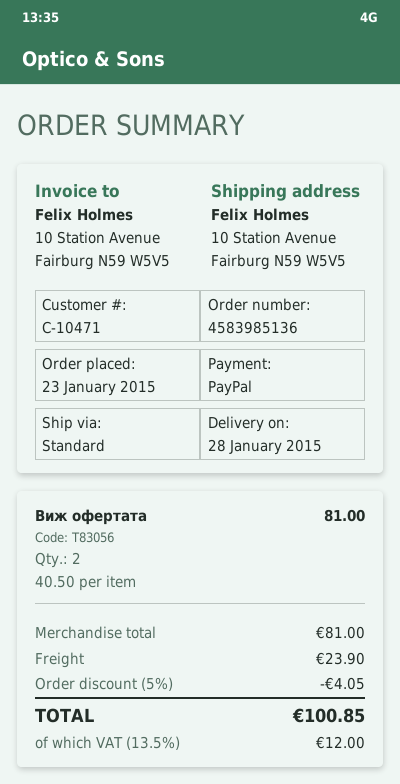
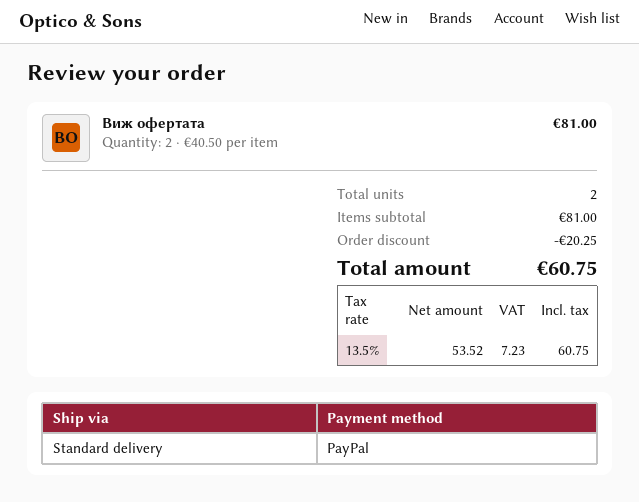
discount: 4.05 -> 20.25
shipping: 23.90 -> none
tax: 13.5% = 12.00 -> 13.5% = 7.23
total: 100.85 -> 60.75

